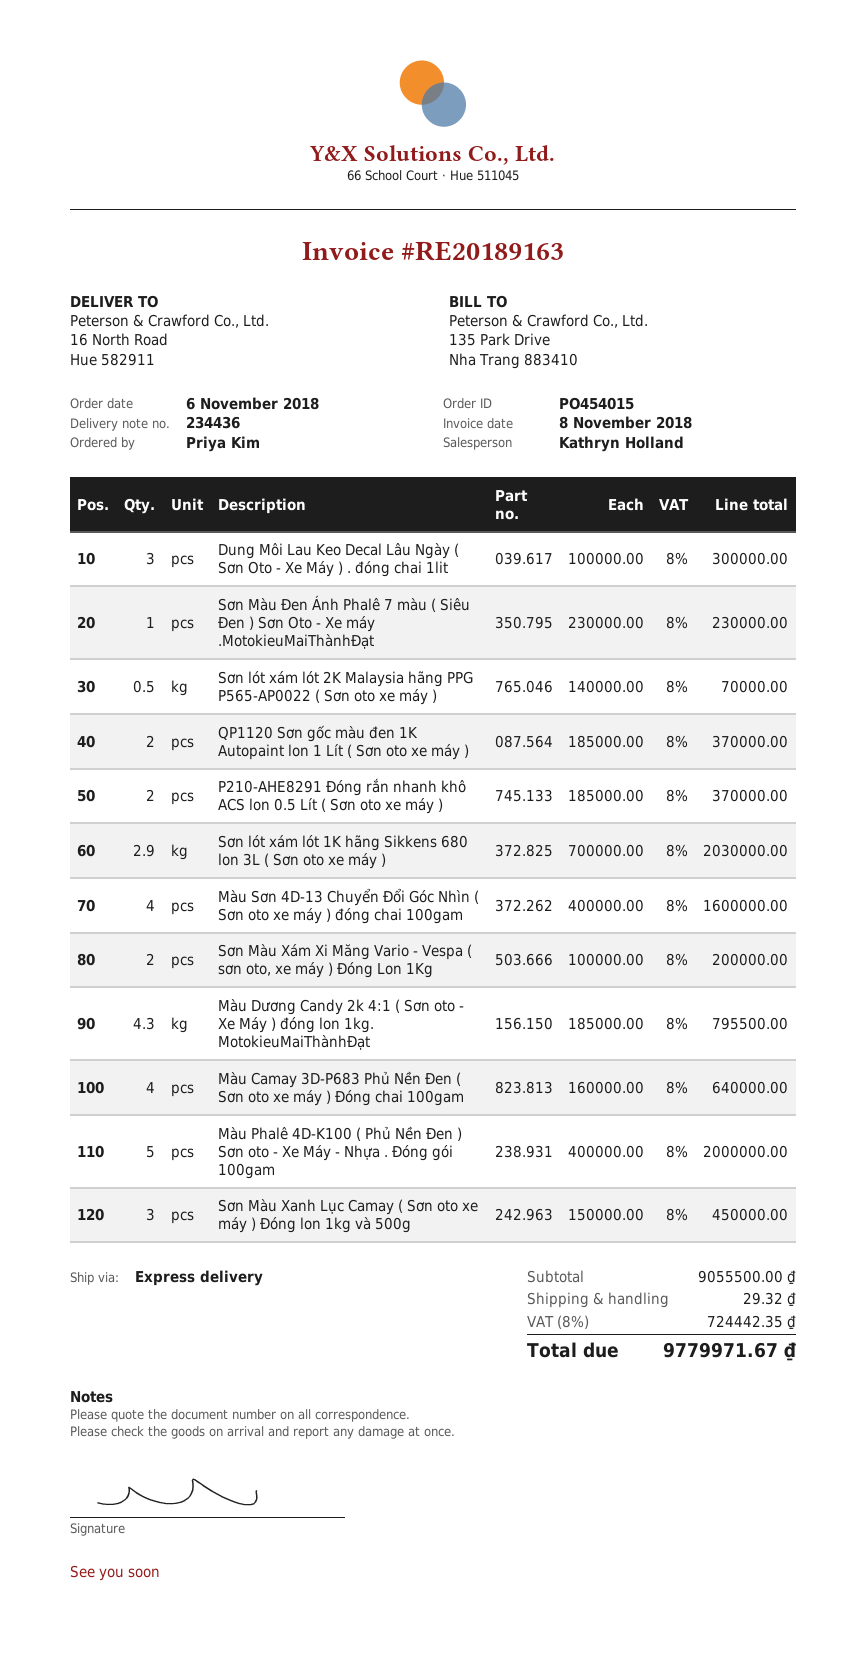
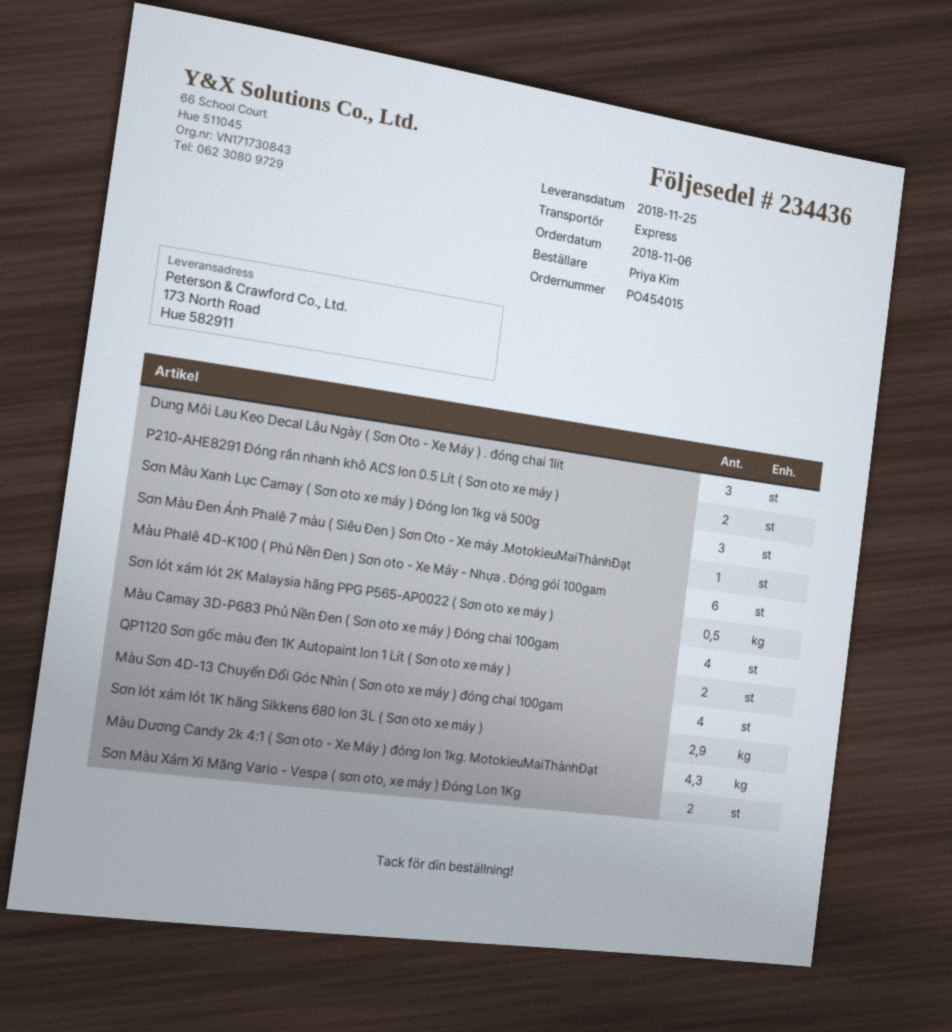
ship to: 16 North Road, Hue 582911 -> 173 North Road, Hue 582911
Màu Phalê 4D-K100 ( Phủ Nền Đen ) Sơn oto - Xe Máy - Nhựa . Đóng gói 100gam: 5 -> 6

